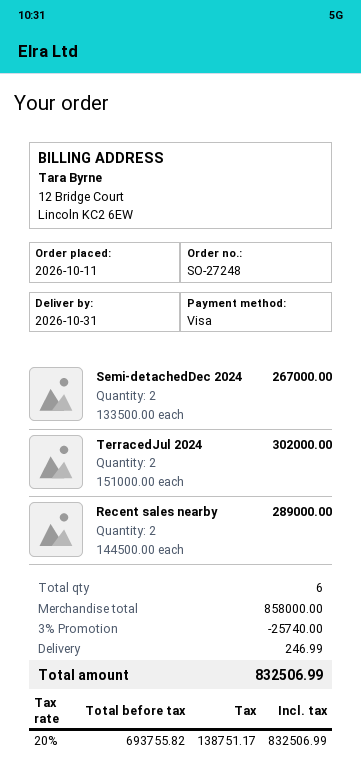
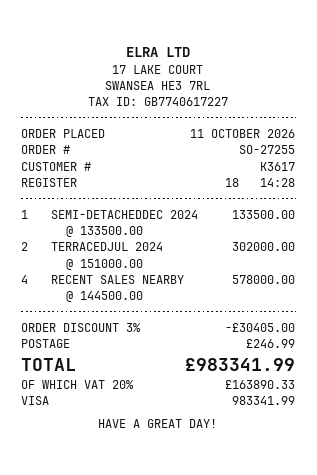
order number: SO-27248 -> SO-27255
Semi-detachedDec 2024: 2 x 133500.00 = 267000.00 -> 1 x 133500.00 = 133500.00
Recent sales nearby: 2 x 144500.00 = 289000.00 -> 4 x 144500.00 = 578000.00
discount: 3% = 25740.00 -> 3% = 30405.00
tax: 20% = 138751.17 -> 20% = 163890.33
total: 832506.99 -> 983341.99

